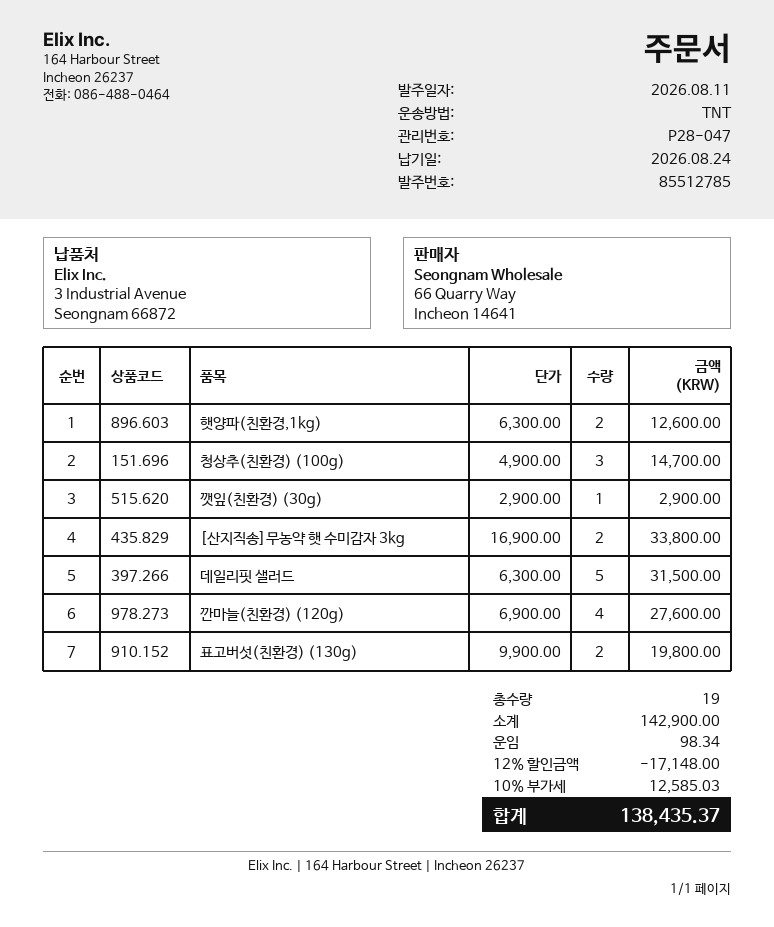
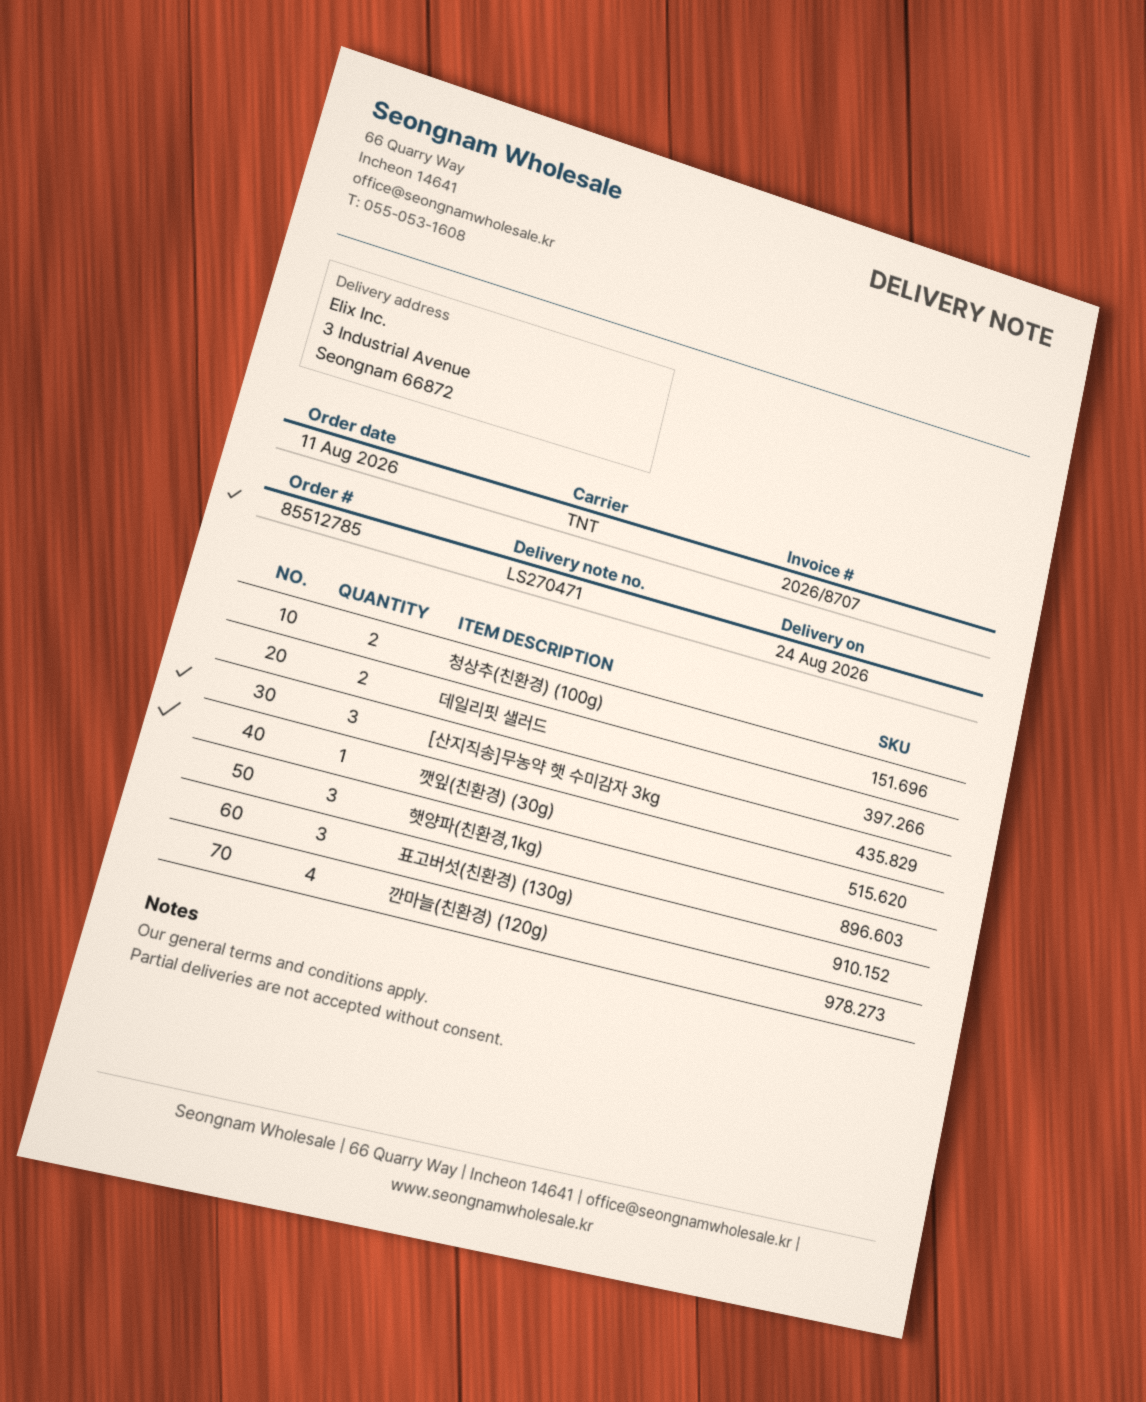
햇양파(친환경,1kg): 2 -> 3
청상추(친환경) (100g): 3 -> 2
[산지직송]무농약 햇 수미감자 3kg: 2 -> 3
데일리핏 샐러드: 5 -> 2
표고버섯(친환경) (130g): 2 -> 3

